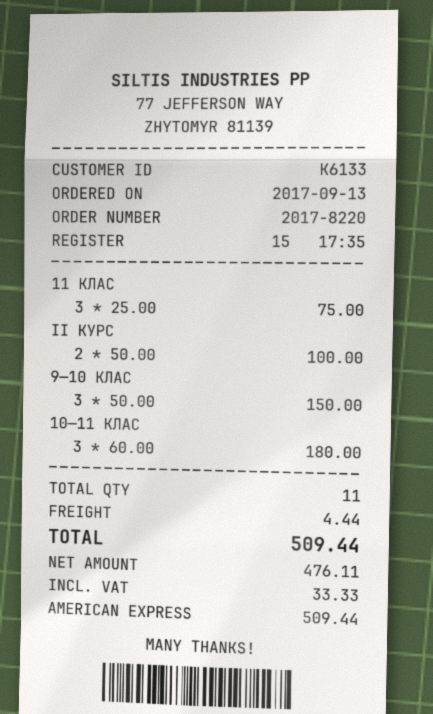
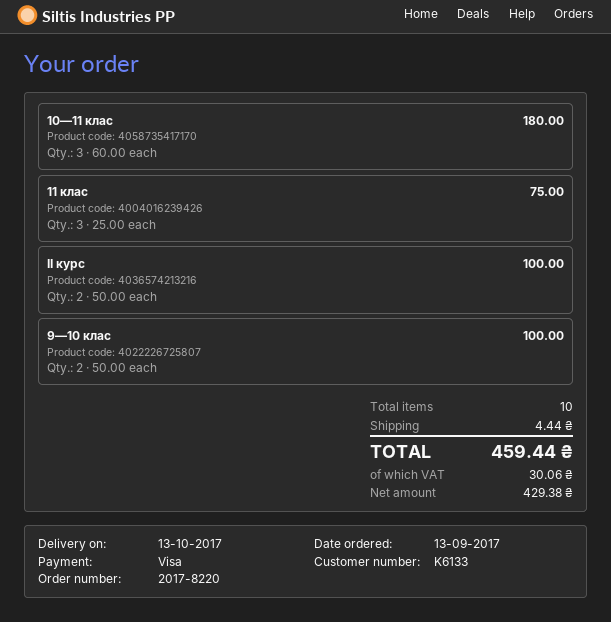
payment method: American Express -> Visa
9—10 КЛАС: 3 x 50.00 = 150.00 -> 2 x 50.00 = 100.00
total quantity: 11 -> 10
net: 476.11 -> 429.38
tax: 33.33 -> 30.06
total: 509.44 -> 459.44

